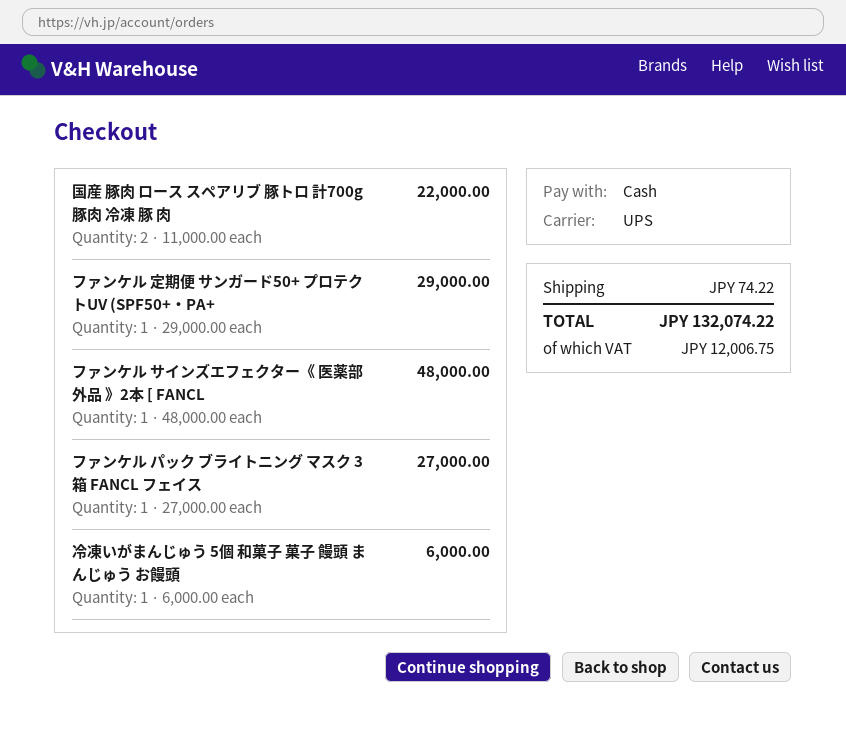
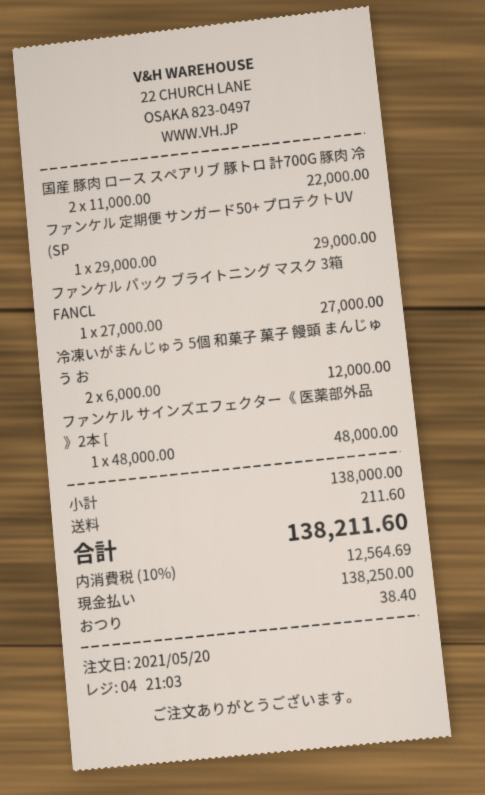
冷凍いがまんじゅう 5個 和菓子 菓子 饅頭 まんじゅう お饅頭: 1 x 6000.00 = 6000.00 -> 2 x 6000.00 = 12000.00
shipping: 74.22 -> 211.60
tax: 12006.75 -> 12564.69
total: 132074.22 -> 138211.60

